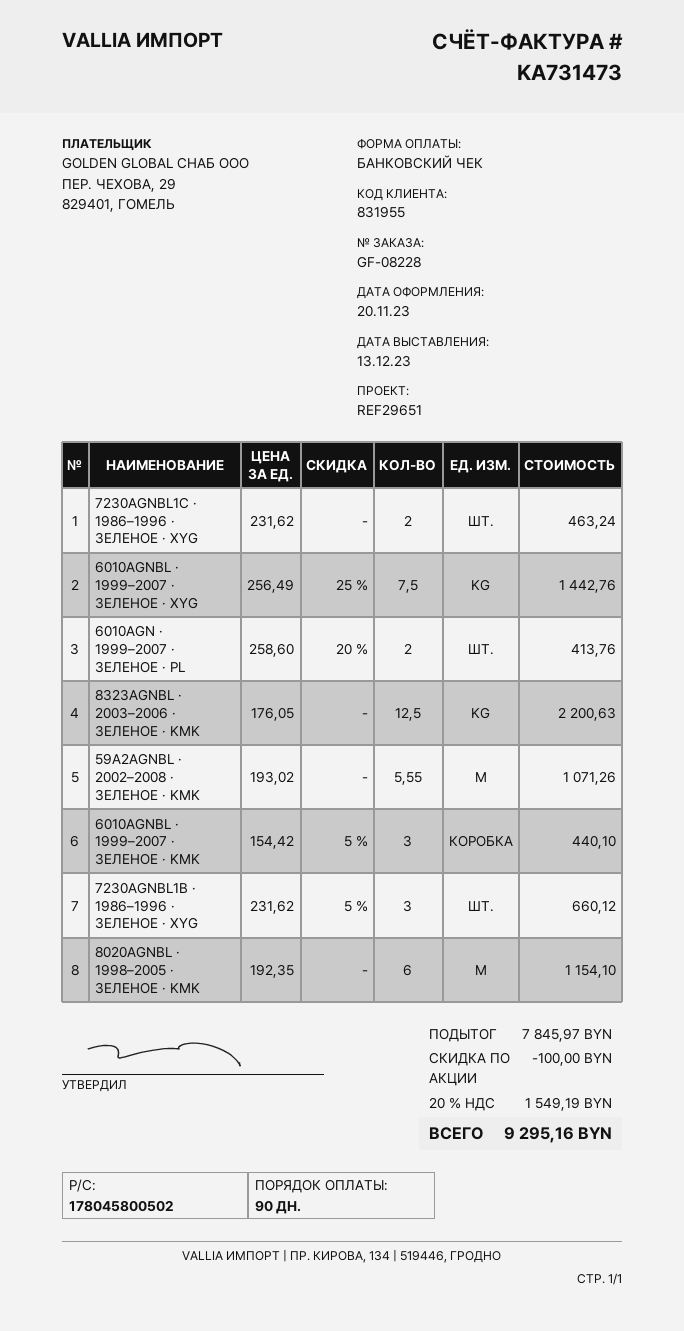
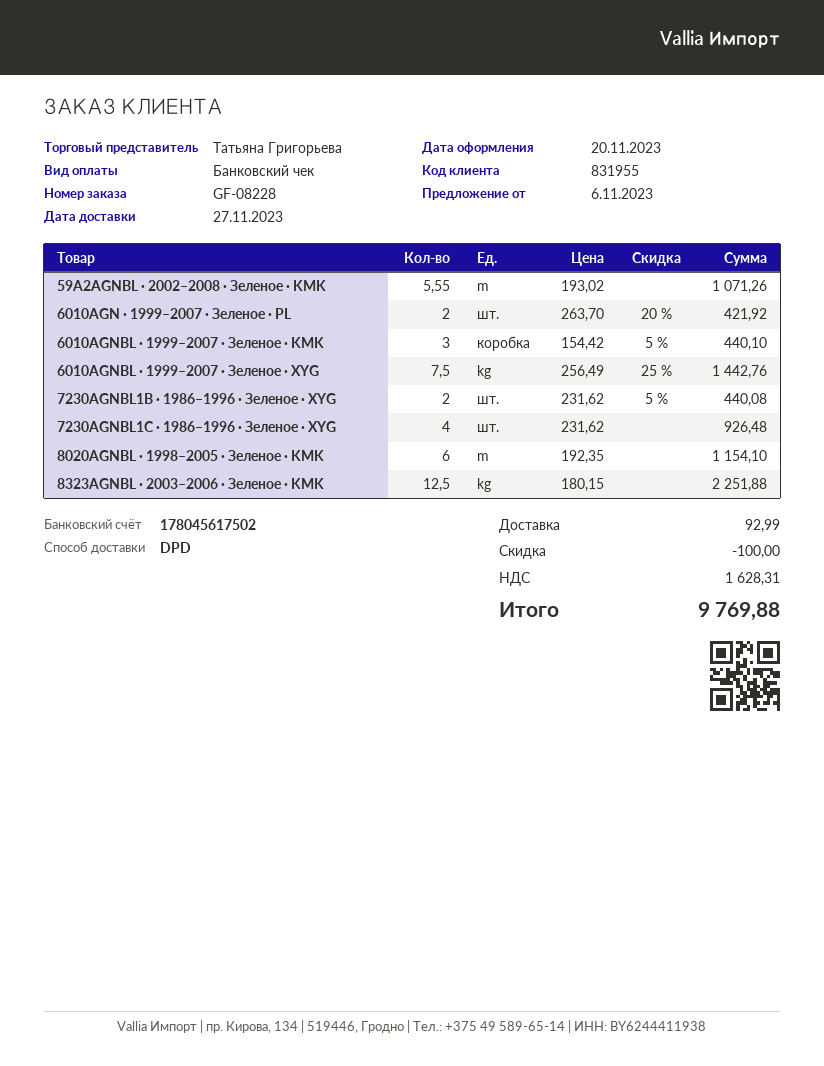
bank account: 178045800502 -> 178045617502
7230AGNBL1C · 1986–1996 · ЗЕЛЕНОЕ · XYG: 2 x 231.62 = 463.24 -> 4 x 231.62 = 926.48
6010AGN · 1999–2007 · ЗЕЛЕНОЕ · PL: 2 x 258.60 - 20% = 413.76 -> 2 x 263.70 - 20% = 421.92
8323AGNBL · 2003–2006 · ЗЕЛЕНОЕ · KMK: 12.5 x 176.05 = 2200.63 -> 12.5 x 180.15 = 2251.88
7230AGNBL1B · 1986–1996 · ЗЕЛЕНОЕ · XYG: 3 x 231.62 - 5% = 660.12 -> 2 x 231.62 - 5% = 440.08
shipping: none -> 92.99
tax: 1549.19 -> 1628.31
total: 9295.16 -> 9769.88

